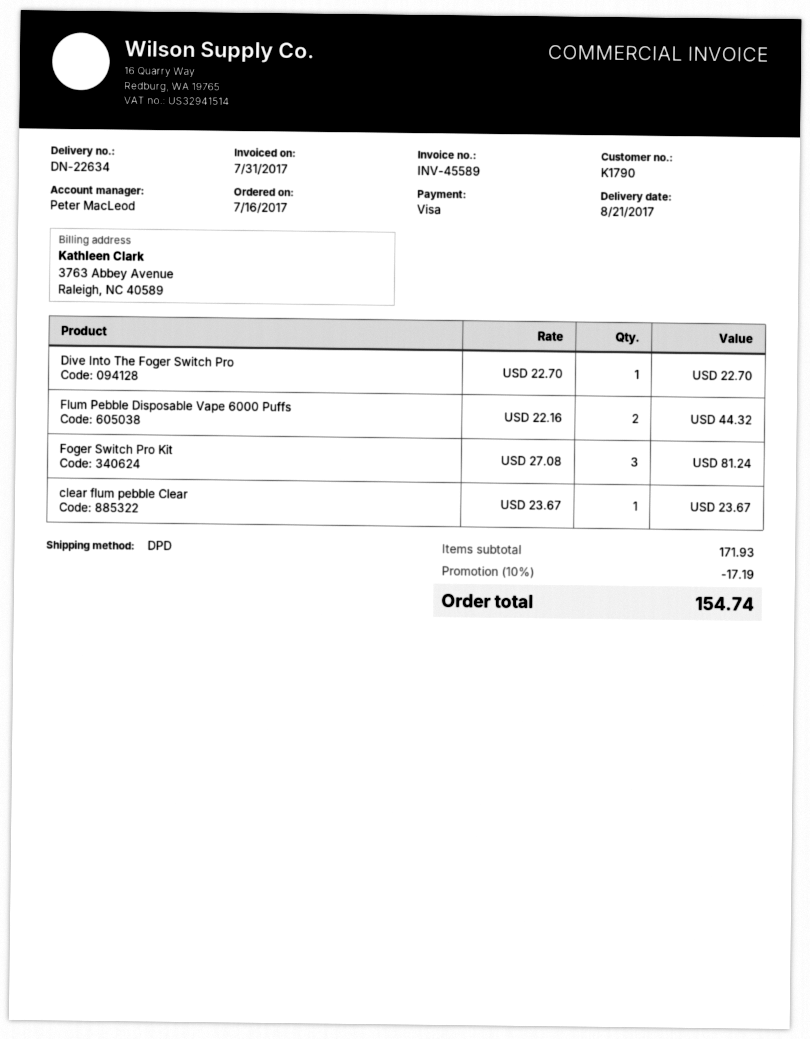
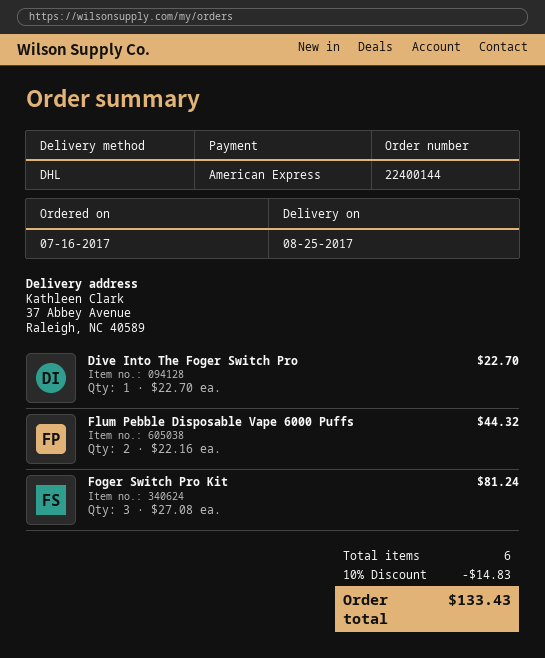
delivery date: 2017-08-21 -> 2017-08-25
payment method: Visa -> American Express
shipping method: DPD -> DHL
clear flum pebble Clear: 1 x 23.67 = 23.67 -> none
discount: 10% = 17.19 -> 10% = 14.83
total: 154.74 -> 133.43

